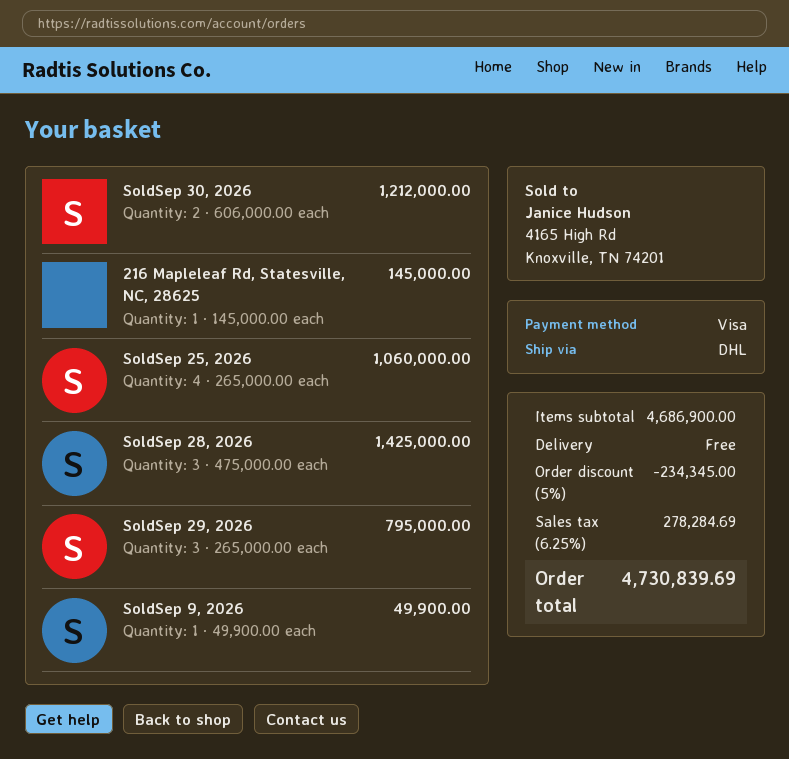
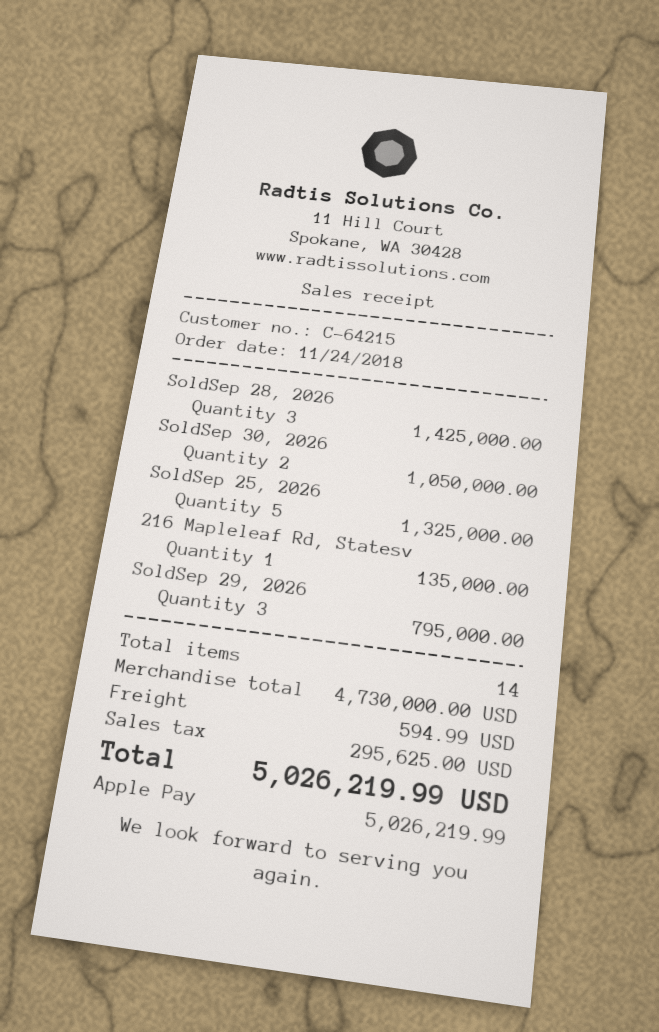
payment method: Visa -> Apple Pay
SoldSep 30, 2026: 2 for 1212000.00 -> 2 for 1050000.00
216 Mapleleaf Rd, Statesville, NC, 28625: 1 for 145000.00 -> 1 for 135000.00
SoldSep 25, 2026: 4 for 1060000.00 -> 5 for 1325000.00
SoldSep 9, 2026: 1 for 49900.00 -> none
subtotal: 4686900.00 -> 4730000.00
discount: 5% = 234345.00 -> none
shipping: 0.00 -> 594.99
tax: 278284.69 -> 295625.00
total: 4730839.69 -> 5026219.99

